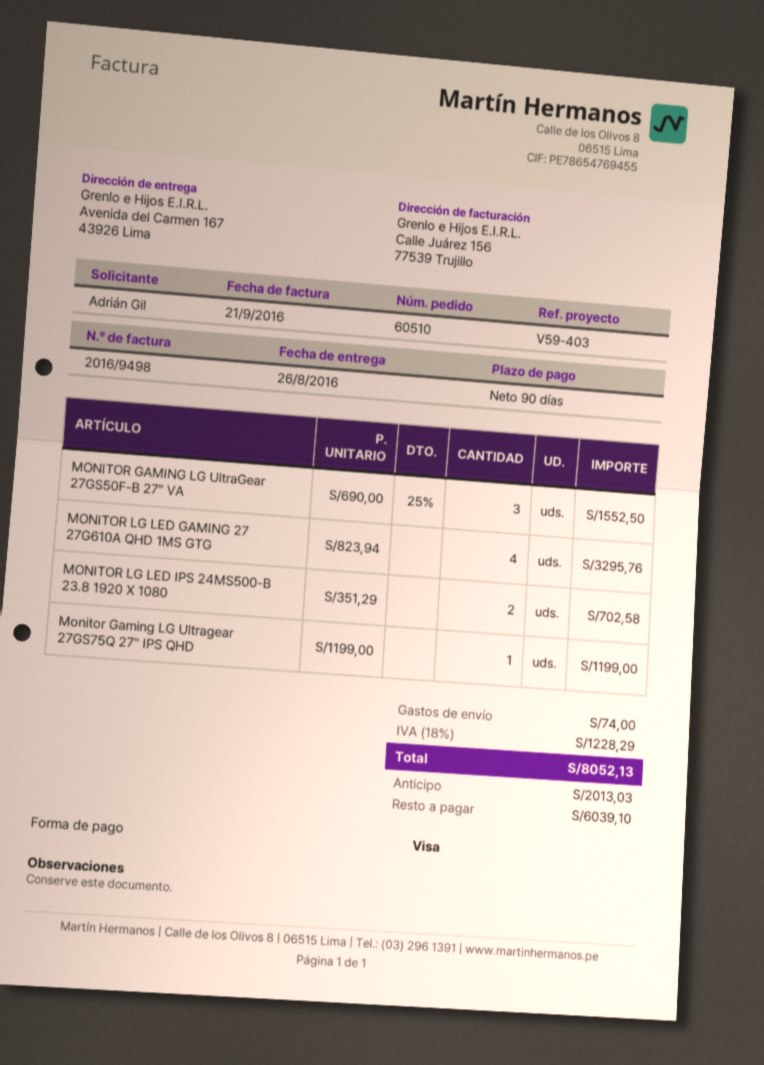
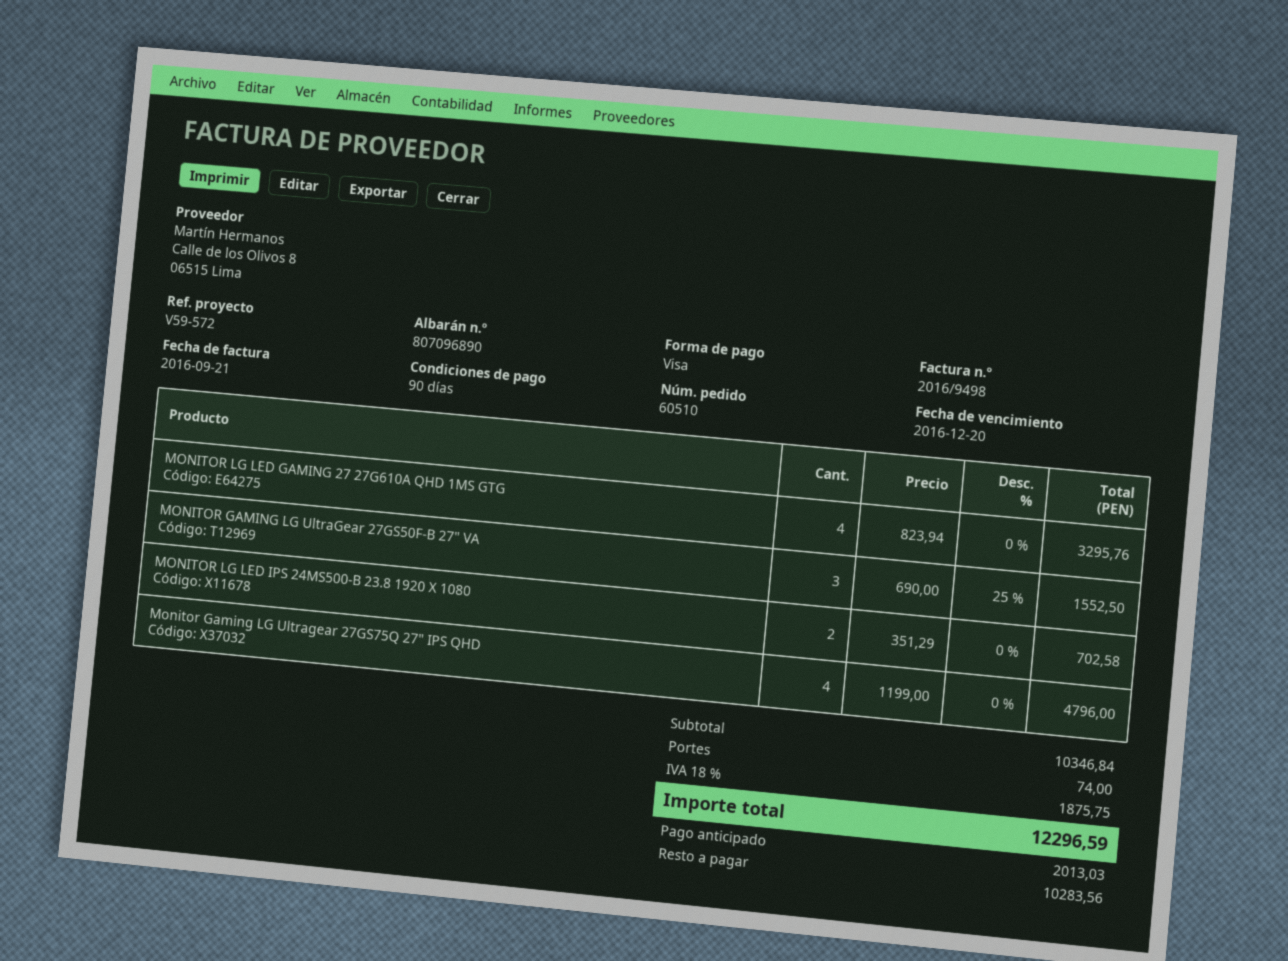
reference: V59-403 -> V59-572
Monitor Gaming LG Ultragear 27GS75Q 27" IPS QHD: 1 x 1199.00 = 1199.00 -> 4 x 1199.00 = 4796.00
tax: 18% = 1228.29 -> 18% = 1875.75
total: 8052.13 -> 12296.59
balance: 6039.10 -> 10283.56

